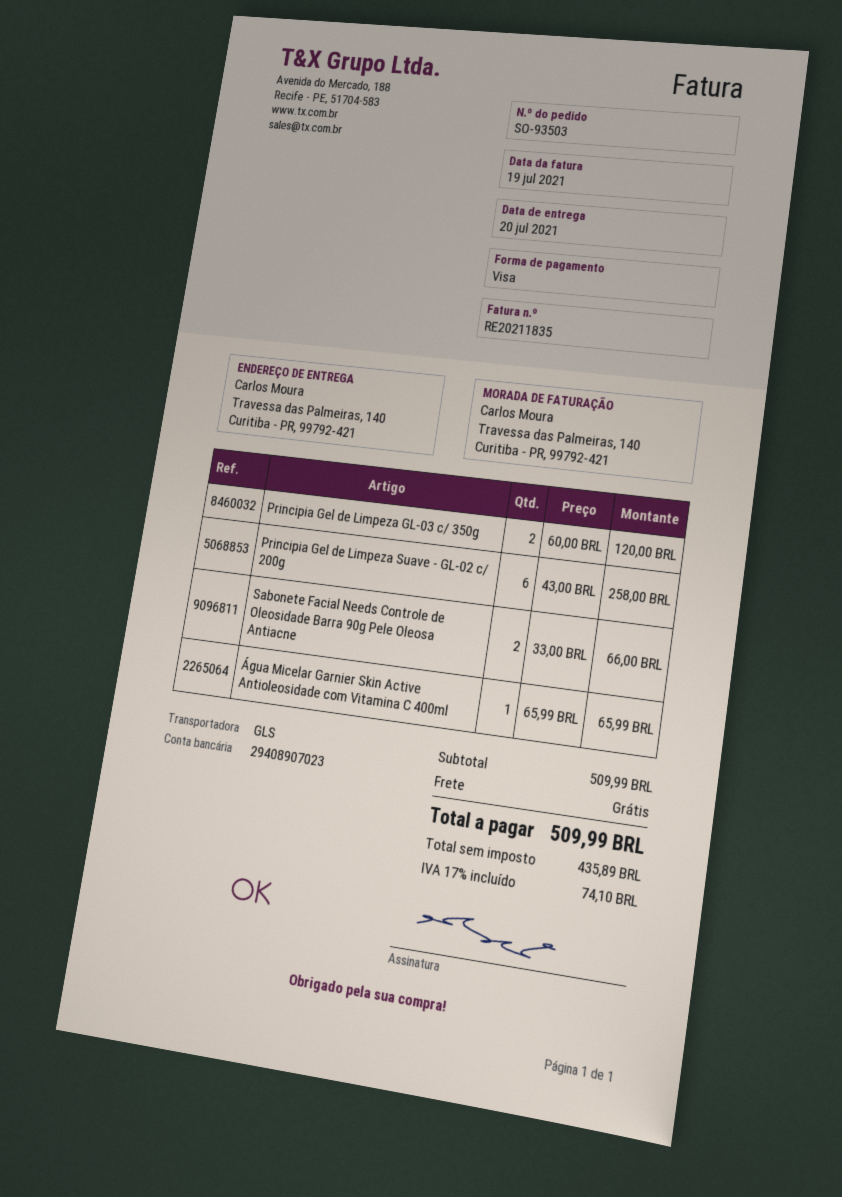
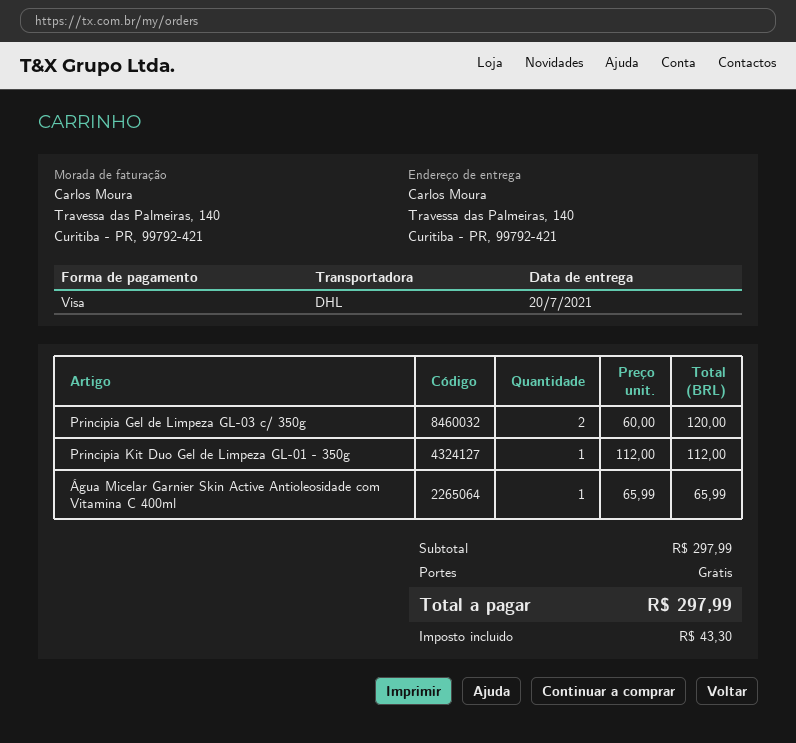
shipping method: GLS -> DHL
Principia Gel de Limpeza Suave - GL-02 c/ 200g: 6 x 43.00 = 258.00 -> none
Sabonete Facial Needs Controle de Oleosidade Barra 90g Pele Oleosa Antiacne: 2 x 33.00 = 66.00 -> none
Principia Kit Duo Gel de Limpeza GL-01 - 350g: none -> 1 x 112.00 = 112.00
subtotal: 509.99 -> 297.99
tax: 74.10 -> 43.30
total: 509.99 -> 297.99

